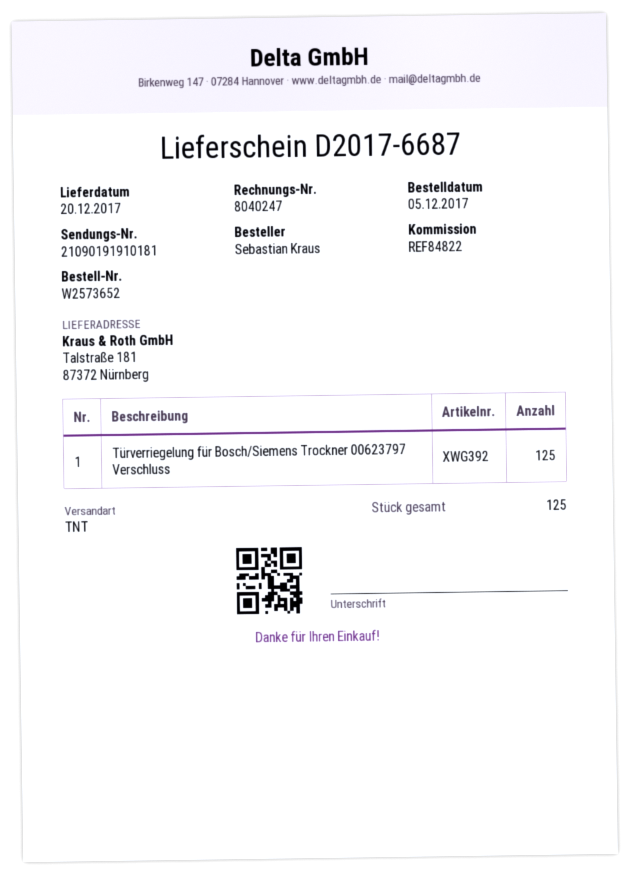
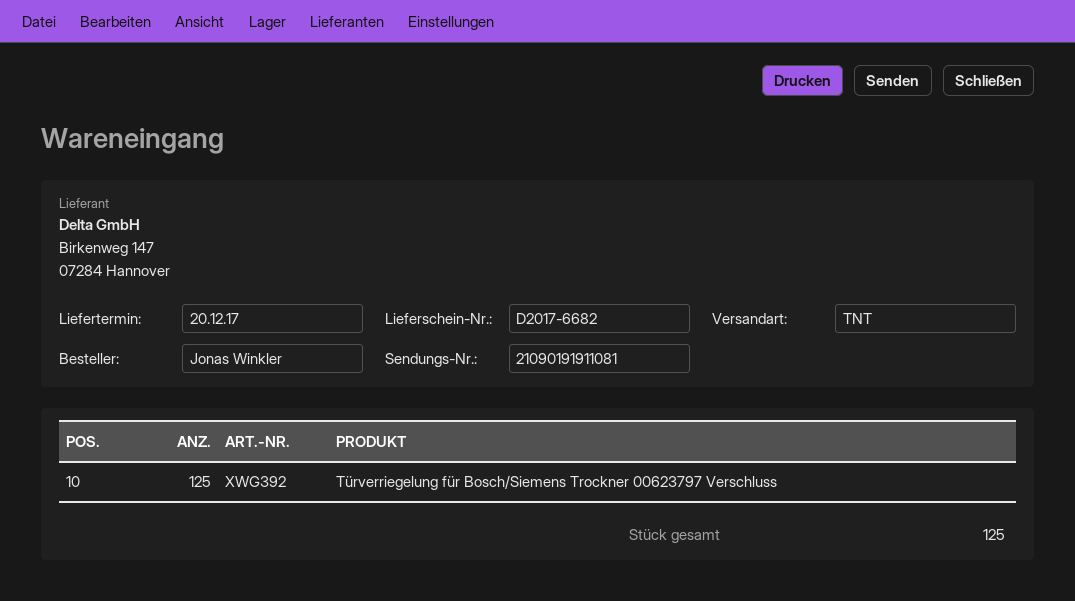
delivery note number: D2017-6687 -> D2017-6682
ordered by: Sebastian Kraus -> Jonas Winkler
tracking number: 21090191910181 -> 21090191911081

